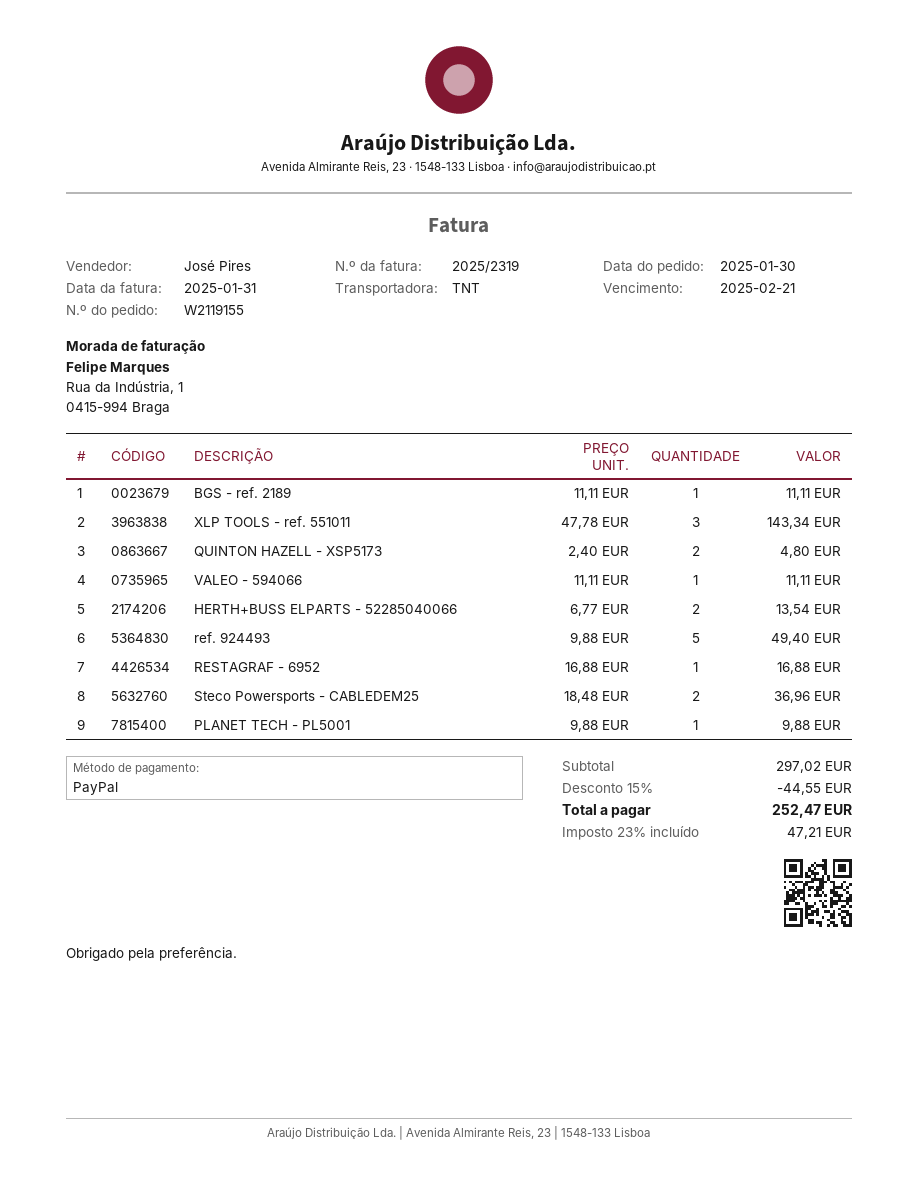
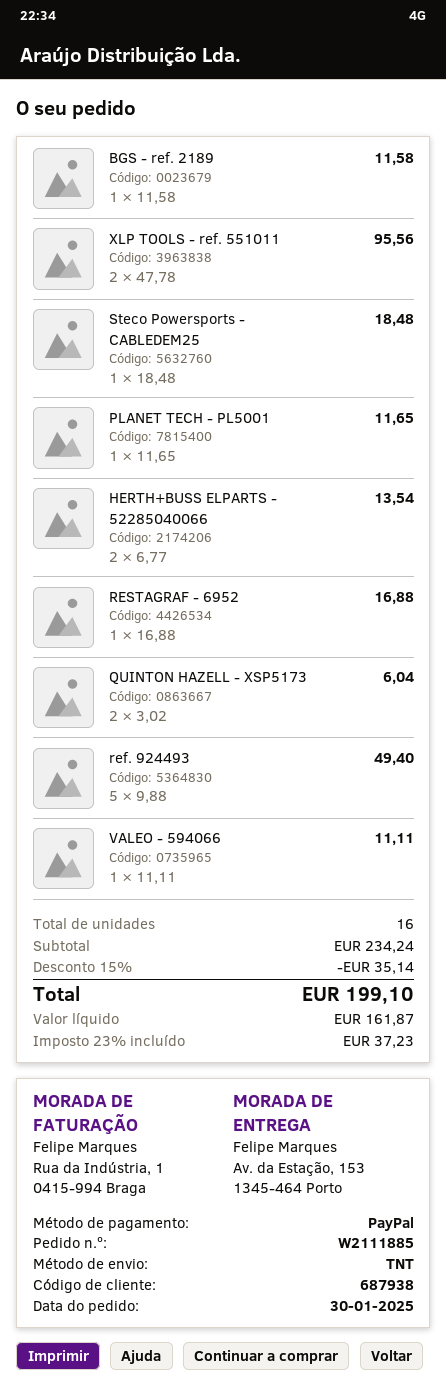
order number: W2119155 -> W2111885
BGS - ref. 2189: 1 x 11.11 = 11.11 -> 1 x 11.58 = 11.58
XLP TOOLS - ref. 551011: 3 x 47.78 = 143.34 -> 2 x 47.78 = 95.56
QUINTON HAZELL - XSP5173: 2 x 2.40 = 4.80 -> 2 x 3.02 = 6.04
Steco Powersports - CABLEDEM25: 2 x 18.48 = 36.96 -> 1 x 18.48 = 18.48
PLANET TECH - PL5001: 1 x 9.88 = 9.88 -> 1 x 11.65 = 11.65
subtotal: 297.02 -> 234.24
discount: 15% = 44.55 -> 15% = 35.14
tax: 23% = 47.21 -> 23% = 37.23
total: 252.47 -> 199.10

